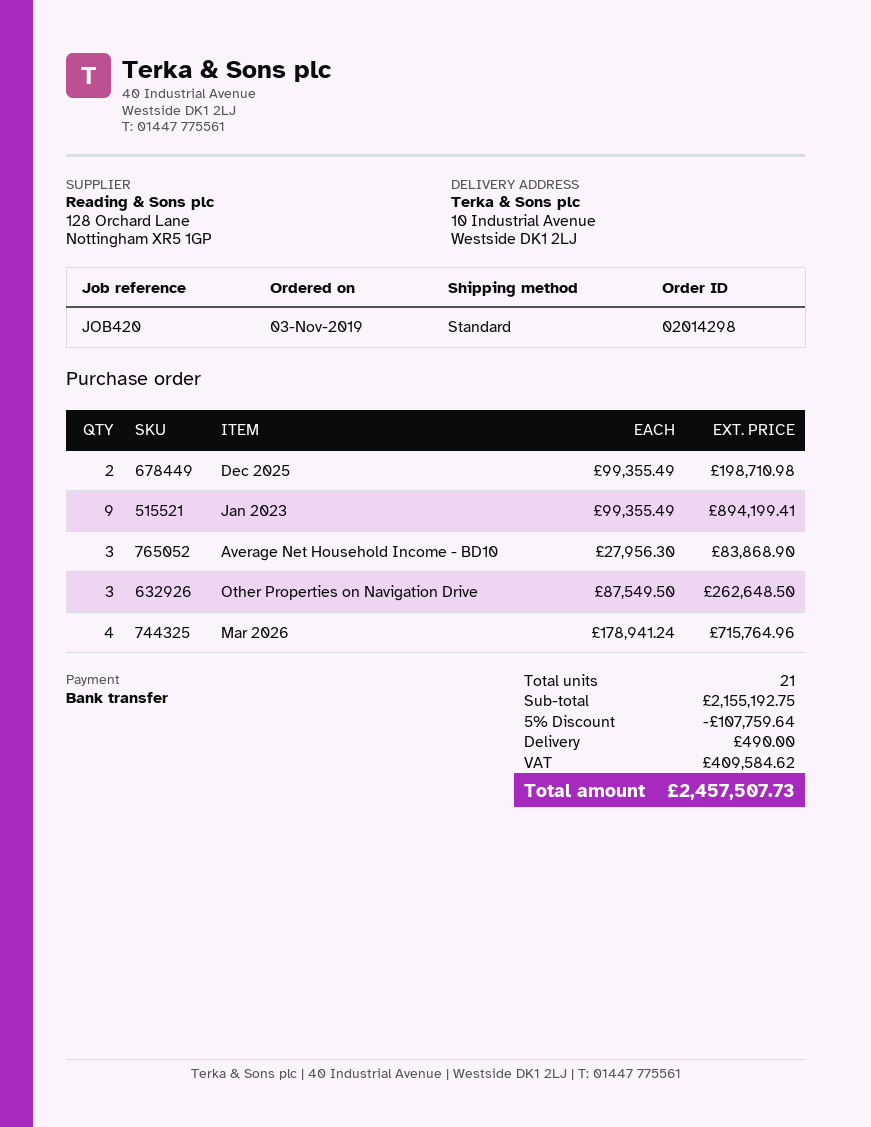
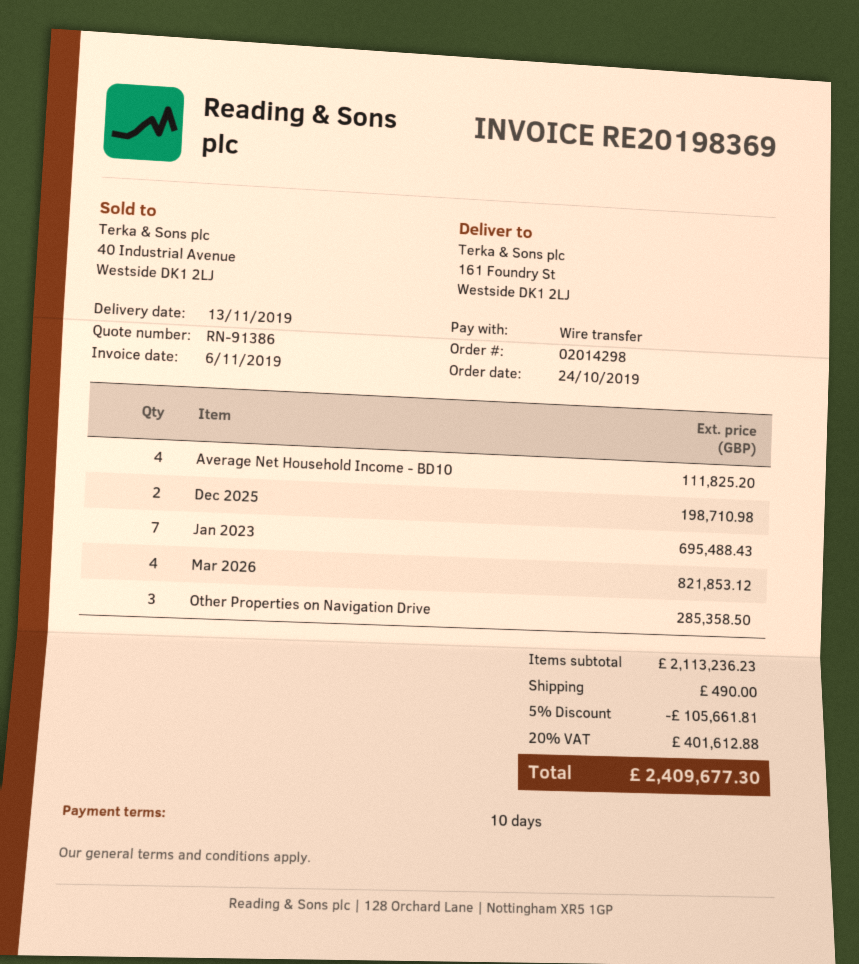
order date: 2019-11-03 -> 2019-10-24
ship to: 10 Industrial Avenue, Westside DK1 2LJ -> 161 Foundry St, Westside DK1 2LJ
Jan 2023: 9 for 894199.41 -> 7 for 695488.43
Average Net Household Income - BD10: 3 for 83868.90 -> 4 for 111825.20
Other Properties on Navigation Drive: 3 for 262648.50 -> 3 for 285358.50
Mar 2026: 4 for 715764.96 -> 4 for 821853.12
subtotal: 2155192.75 -> 2113236.23
discount: 5% = 107759.64 -> 5% = 105661.81
tax: 409584.62 -> 401612.88
total: 2457507.73 -> 2409677.30

